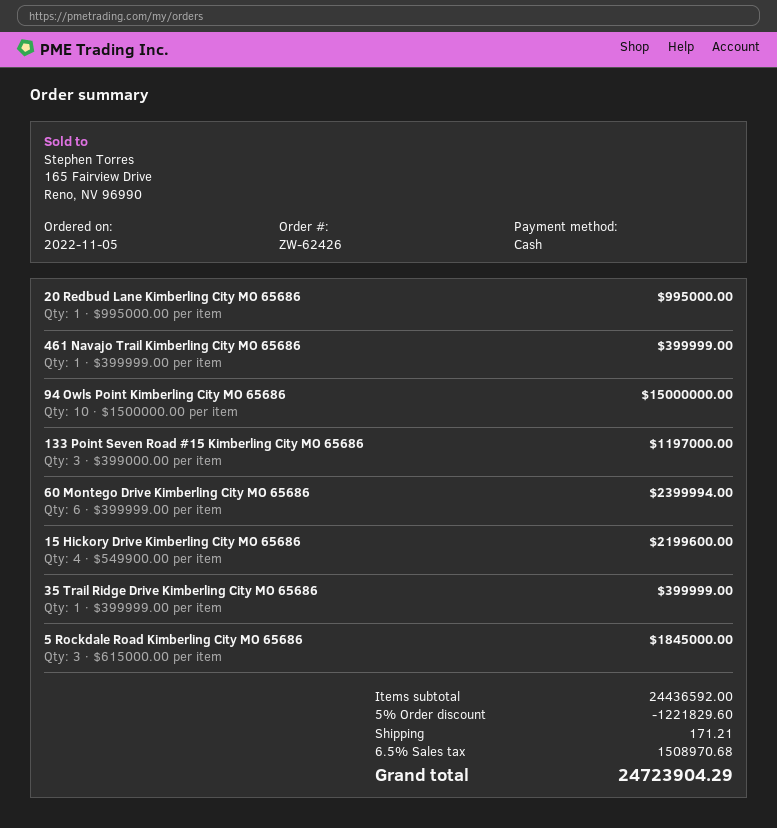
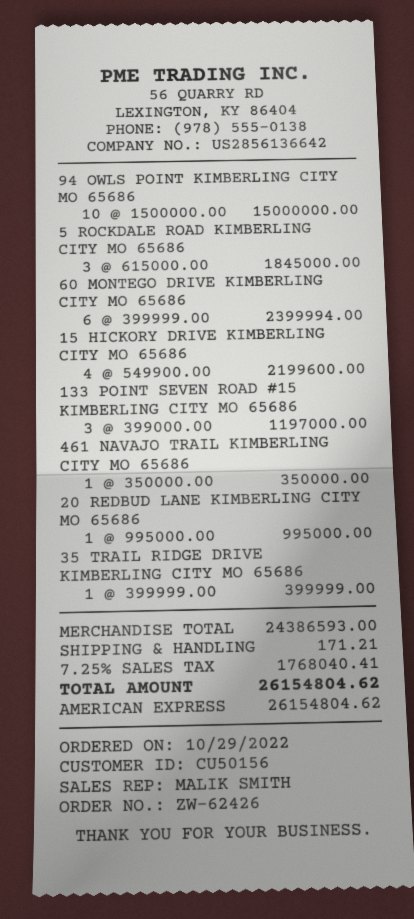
order date: 2022-11-05 -> 2022-10-29
payment method: cash -> American Express
461 Navajo Trail Kimberling City MO 65686: 1 x 399999.00 = 399999.00 -> 1 x 350000.00 = 350000.00
subtotal: 24436592.00 -> 24386593.00
discount: 5% = 1221829.60 -> none
tax: 6.5% = 1508970.68 -> 7.25% = 1768040.41
total: 24723904.29 -> 26154804.62

